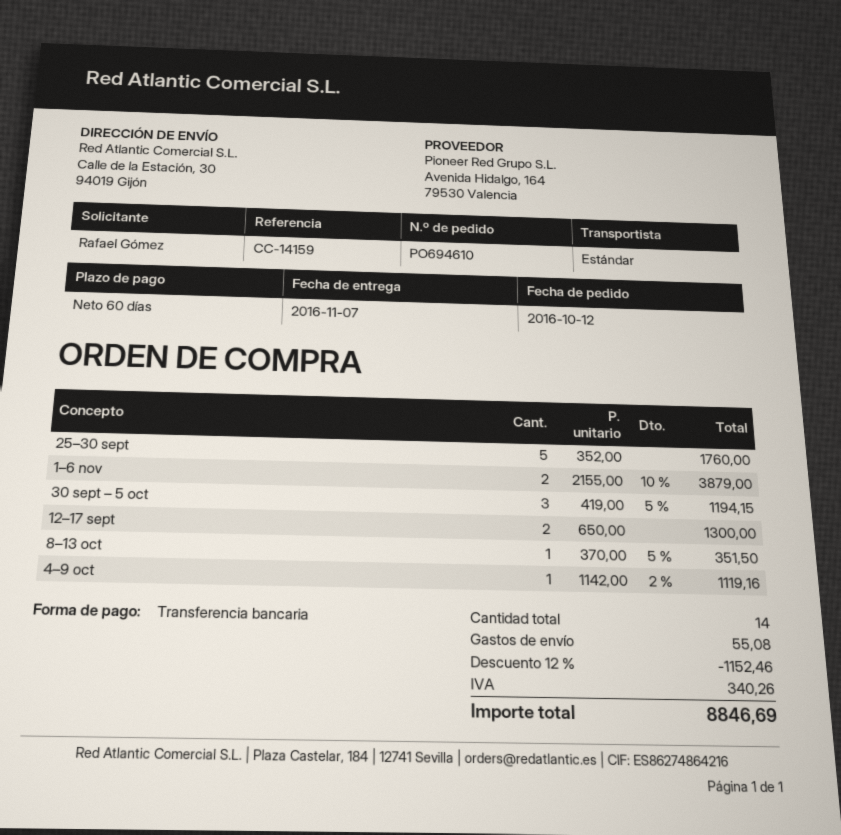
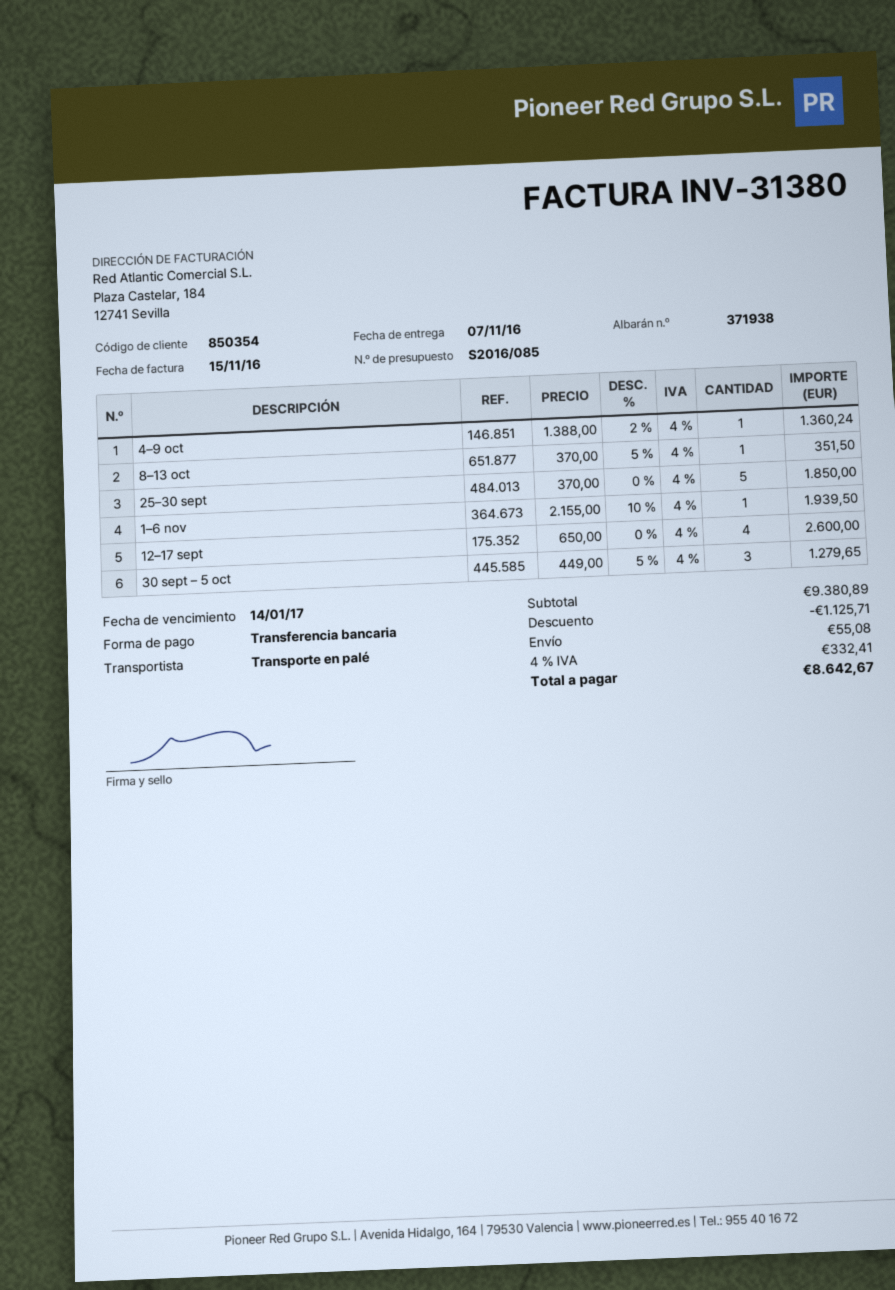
shipping method: standard -> pallet freight
25–30 sept: 5 x 352.00 = 1760.00 -> 5 x 370.00 = 1850.00
1–6 nov: 2 x 2155.00 - 10% = 3879.00 -> 1 x 2155.00 - 10% = 1939.50
30 sept – 5 oct: 3 x 419.00 - 5% = 1194.15 -> 3 x 449.00 - 5% = 1279.65
12–17 sept: 2 x 650.00 = 1300.00 -> 4 x 650.00 = 2600.00
4–9 oct: 1 x 1142.00 - 2% = 1119.16 -> 1 x 1388.00 - 2% = 1360.24
discount: 1152.46 -> 1125.71
tax: 340.26 -> 332.41
total: 8846.69 -> 8642.67

